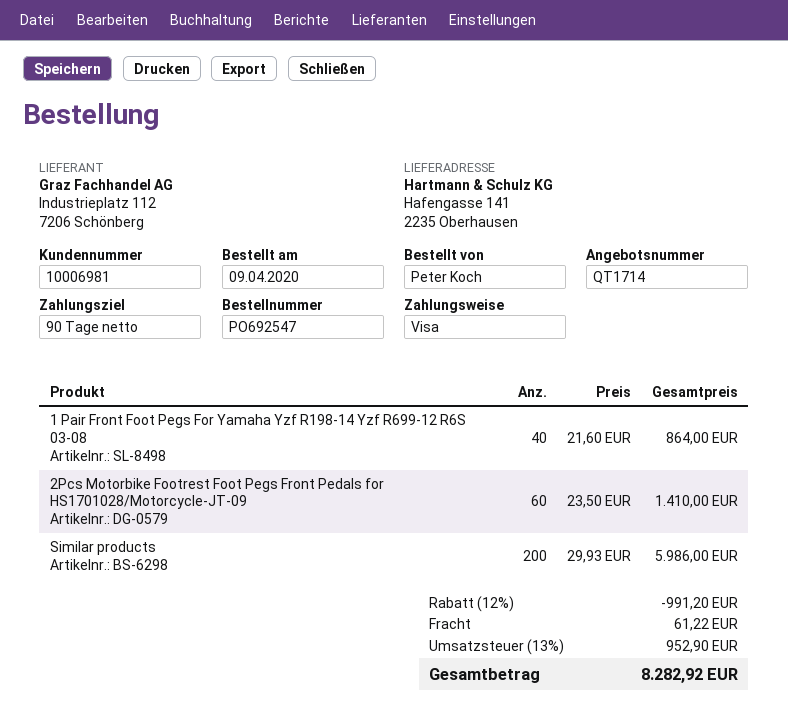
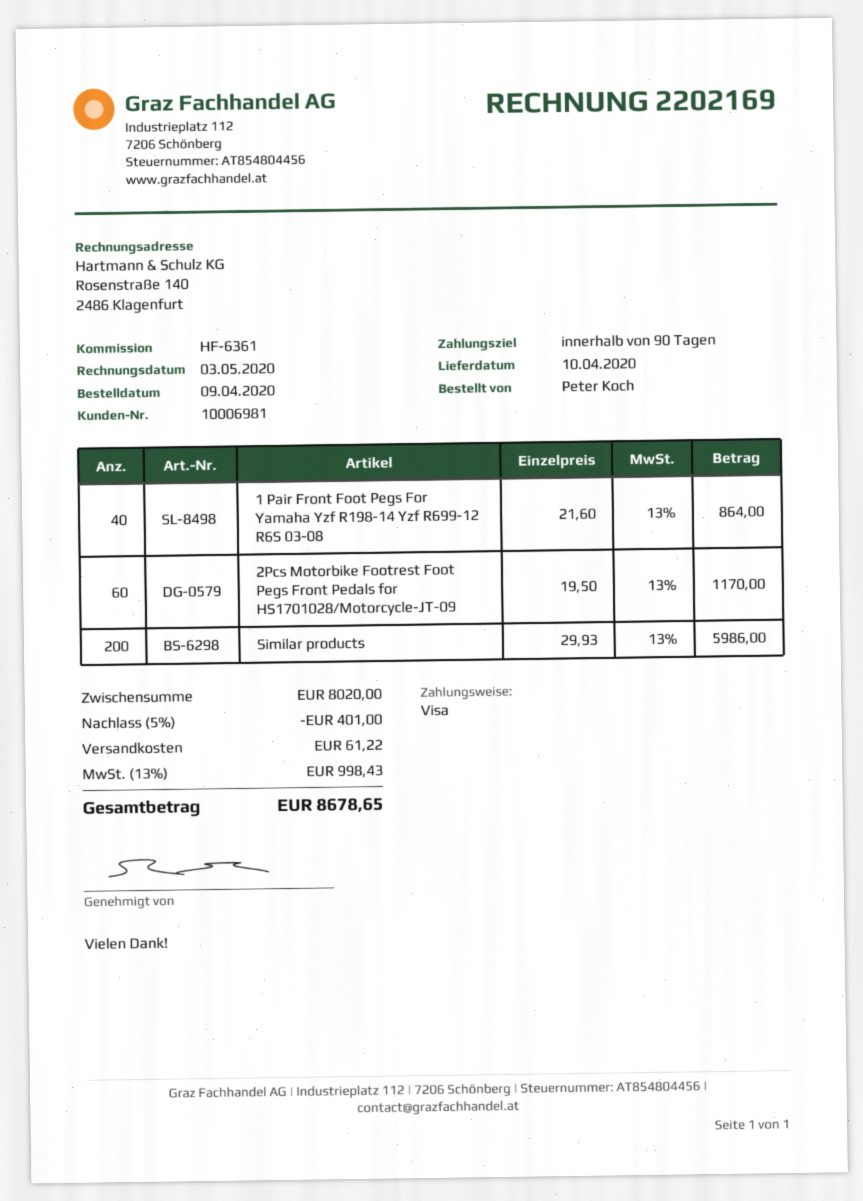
2Pcs Motorbike Footrest Foot Pegs Front Pedals for HS1701028/Motorcycle-JT-09: 60 x 23.50 = 1410.00 -> 60 x 19.50 = 1170.00
discount: 12% = 991.20 -> 5% = 401.00
tax: 13% = 952.90 -> 13% = 998.43
total: 8282.92 -> 8678.65

